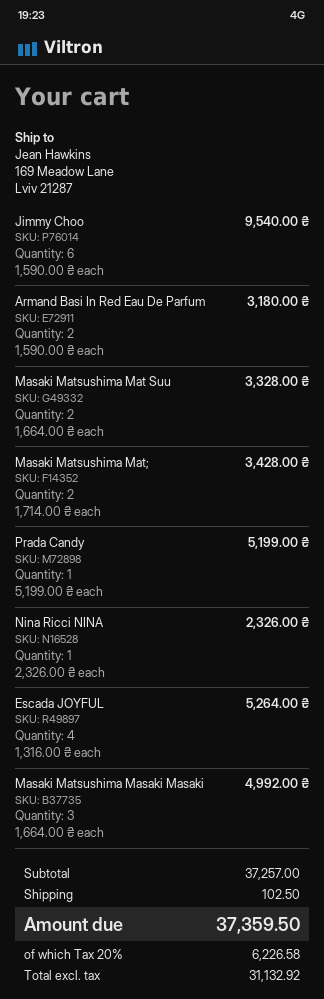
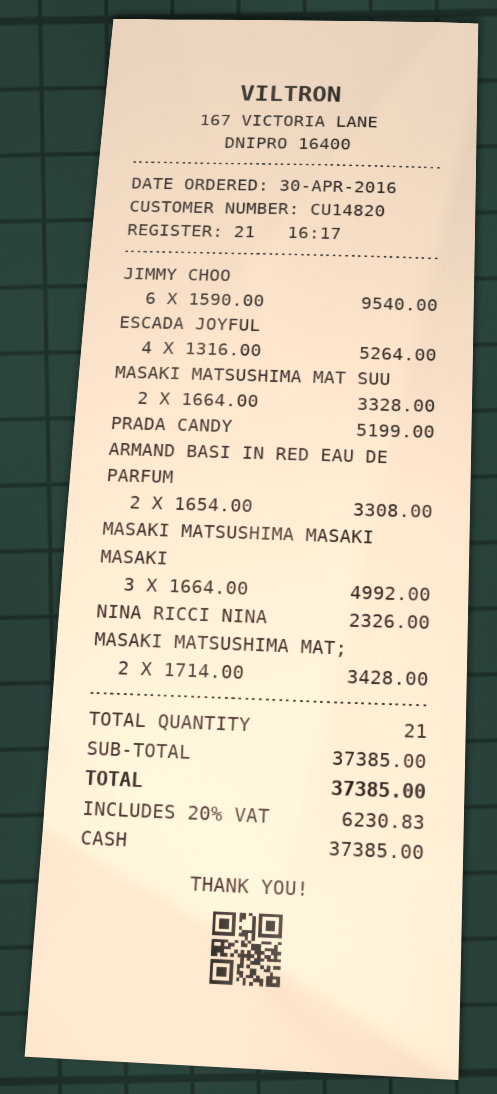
Armand Basi In Red Eau De Parfum: 2 x 1590.00 = 3180.00 -> 2 x 1654.00 = 3308.00
subtotal: 37257.00 -> 37385.00
shipping: 102.50 -> none
tax: 20% = 6226.58 -> 20% = 6230.83
total: 37359.50 -> 37385.00

